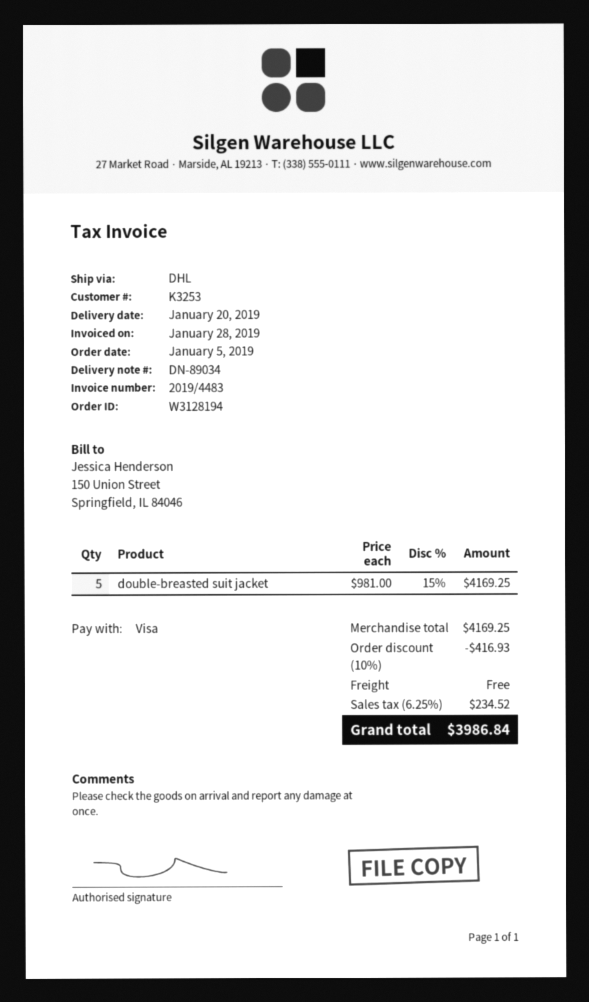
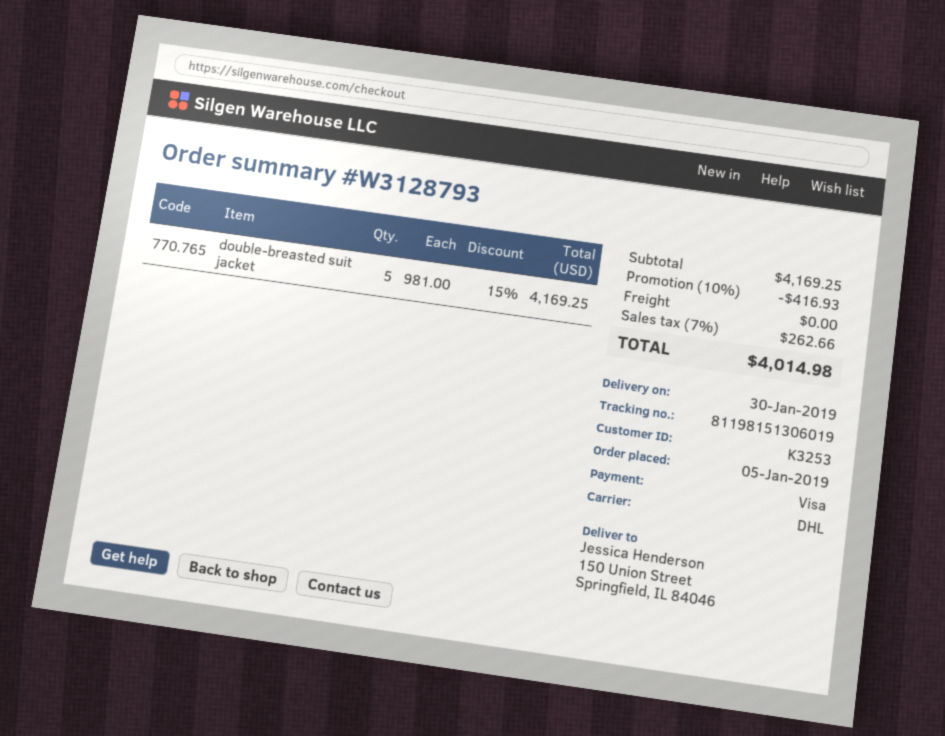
order number: W3128194 -> W3128793
delivery date: 2019-01-20 -> 2019-01-30
tax: 6.25% = 234.52 -> 7% = 262.66
total: 3986.84 -> 4014.98

